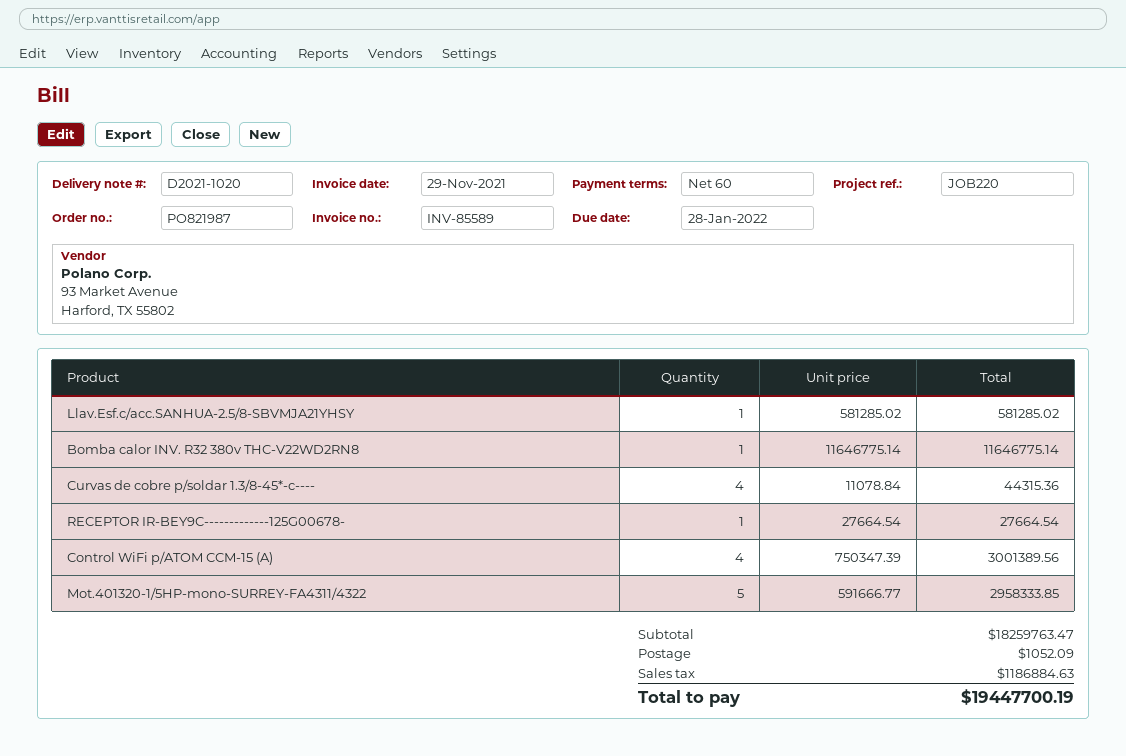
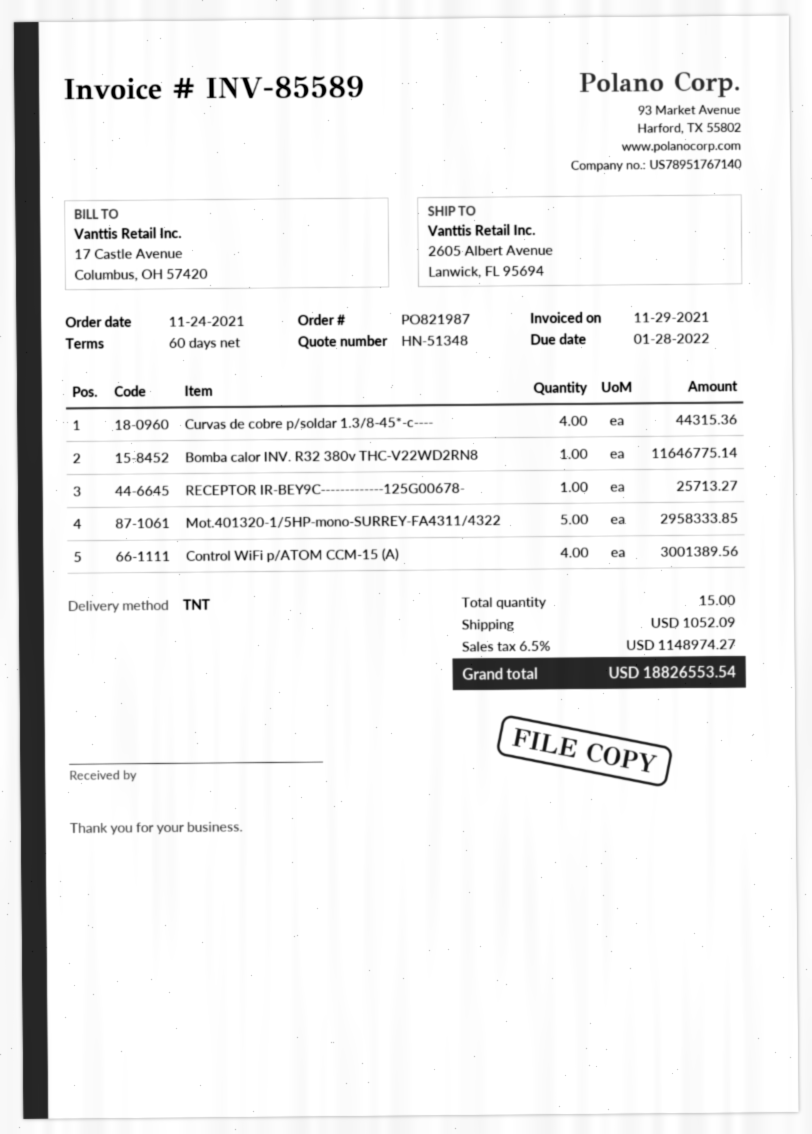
Llav.Esf.c/acc.SANHUA-2.5/8-SBVMJA21YHSY: 1 for 581285.02 -> none
RECEPTOR IR-BEY9C-------------125G00678-: 1 for 27664.54 -> 1 for 25713.27
tax: 1186884.63 -> 1148974.27
total: 19447700.19 -> 18826553.54

